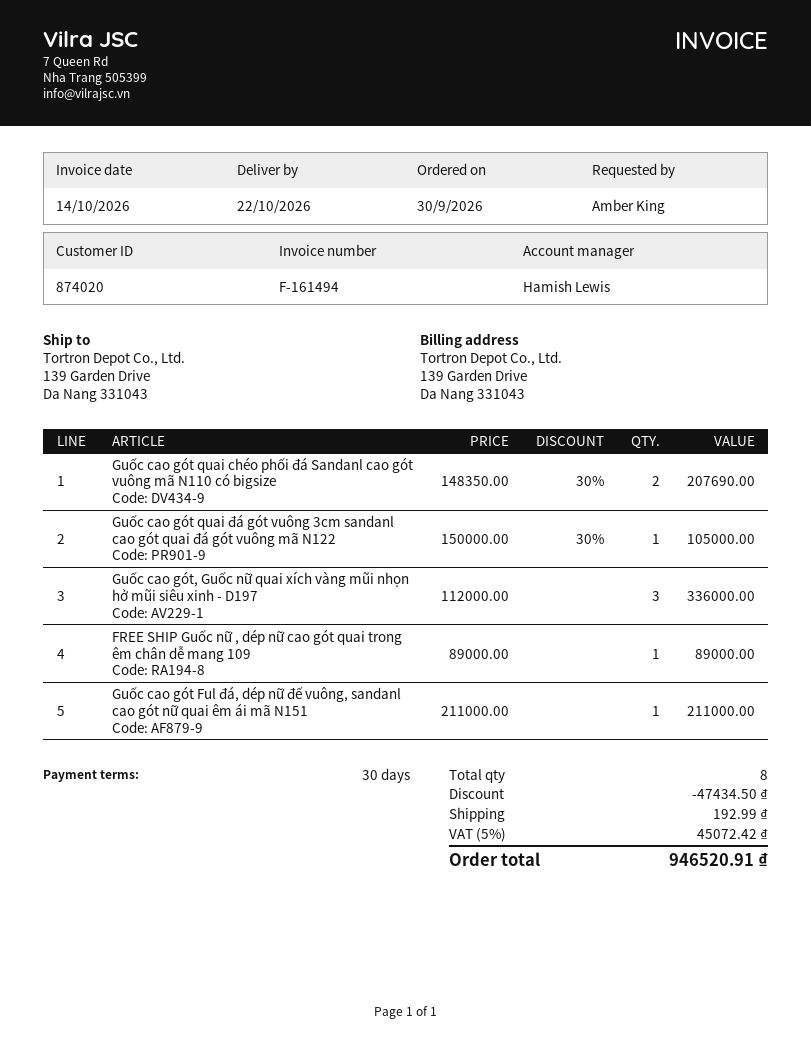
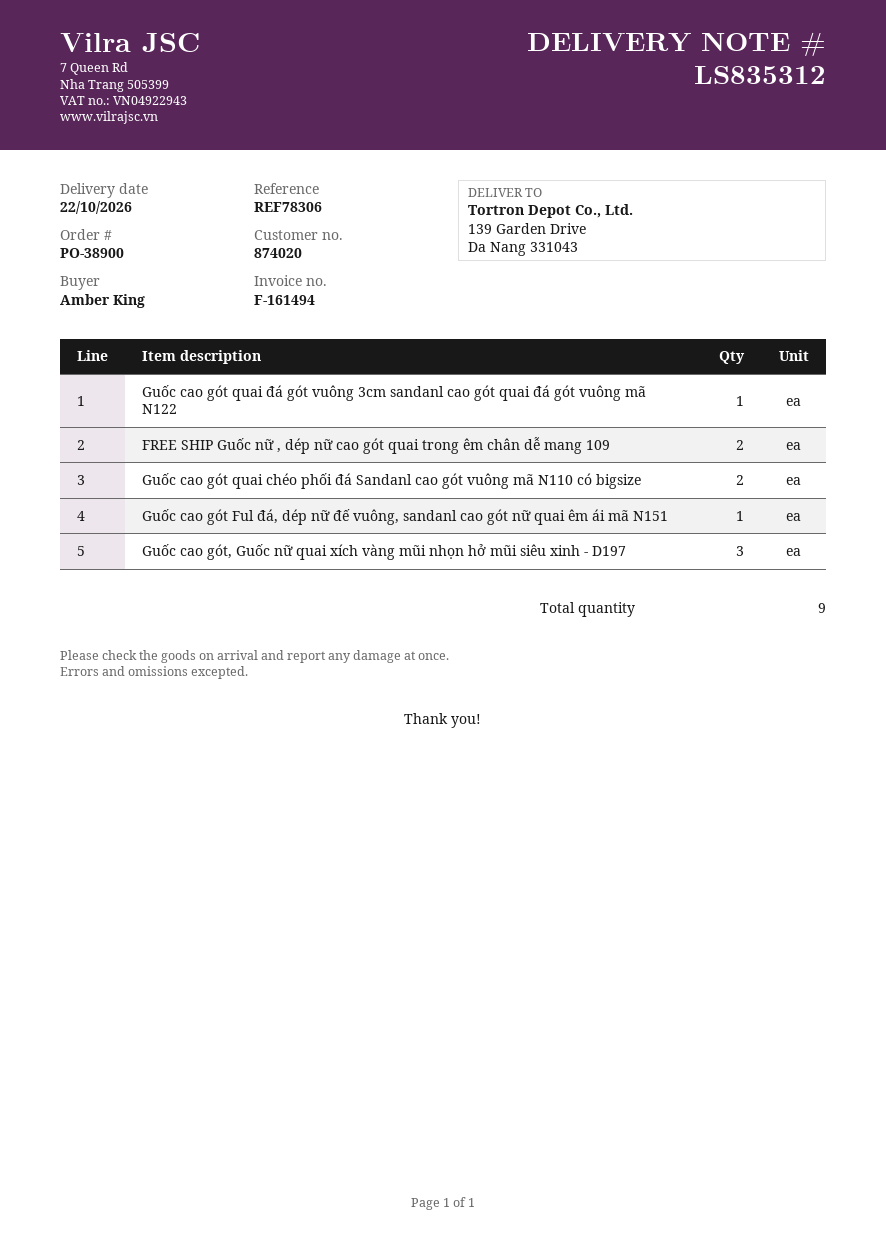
FREE SHIP Guốc nữ , dép nữ cao gót quai trong êm chân dễ mang 109: 1 -> 2
total quantity: 8 -> 9

